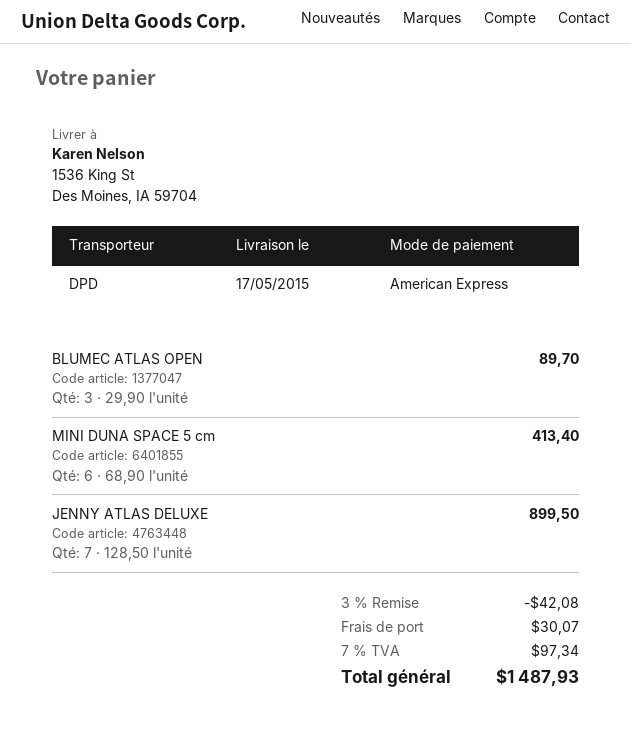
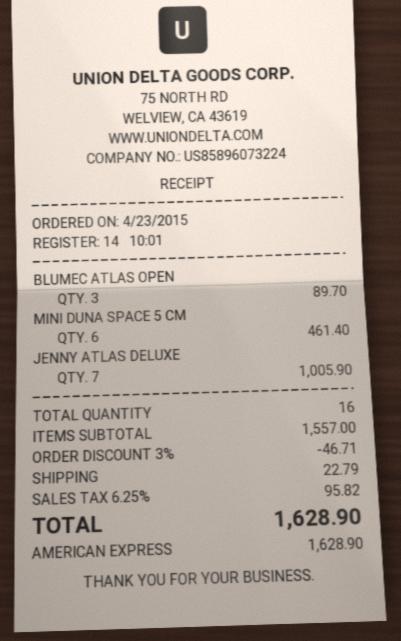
MINI DUNA SPACE 5 cm: 6 for 413.40 -> 6 for 461.40
JENNY ATLAS DELUXE: 7 for 899.50 -> 7 for 1005.90
discount: 3% = 42.08 -> 3% = 46.71
shipping: 30.07 -> 22.79
tax: 7% = 97.34 -> 6.25% = 95.82
total: 1487.93 -> 1628.90

